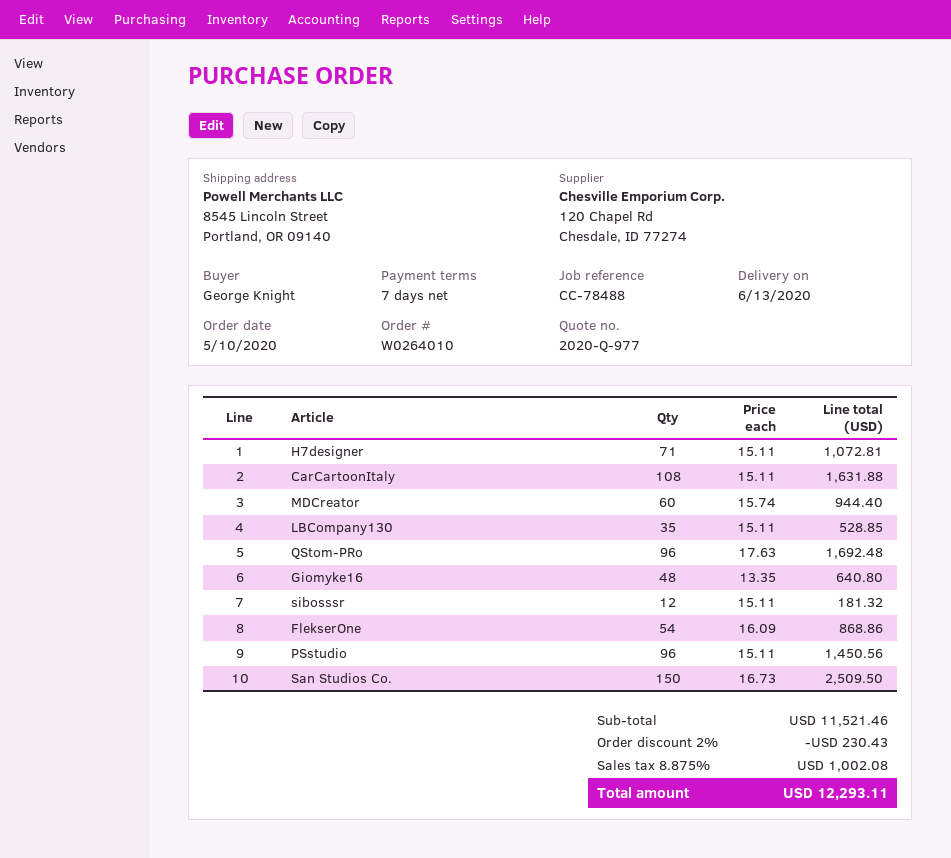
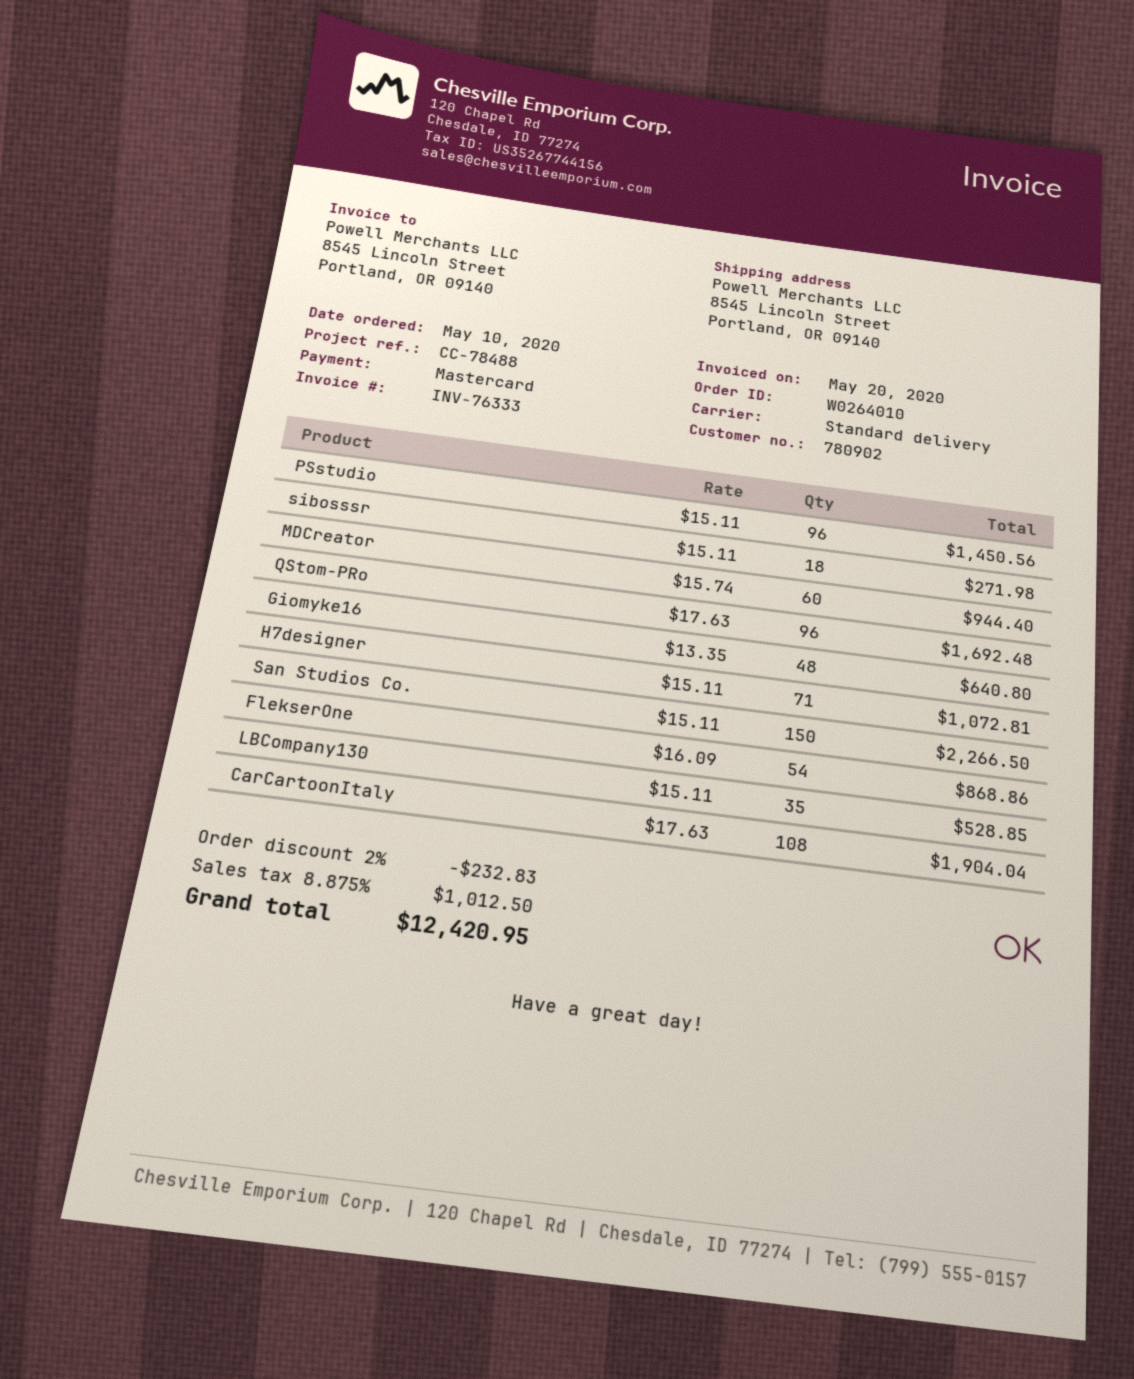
CarCartoonItaly: 108 x 15.11 = 1631.88 -> 108 x 17.63 = 1904.04
sibosssr: 12 x 15.11 = 181.32 -> 18 x 15.11 = 271.98
San Studios Co.: 150 x 16.73 = 2509.50 -> 150 x 15.11 = 2266.50
discount: 2% = 230.43 -> 2% = 232.83
tax: 8.875% = 1002.08 -> 8.875% = 1012.50
total: 12293.11 -> 12420.95

